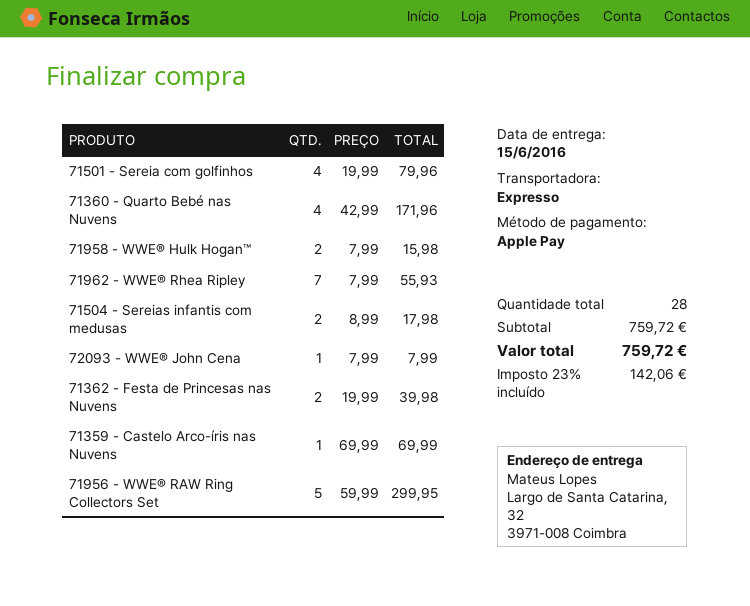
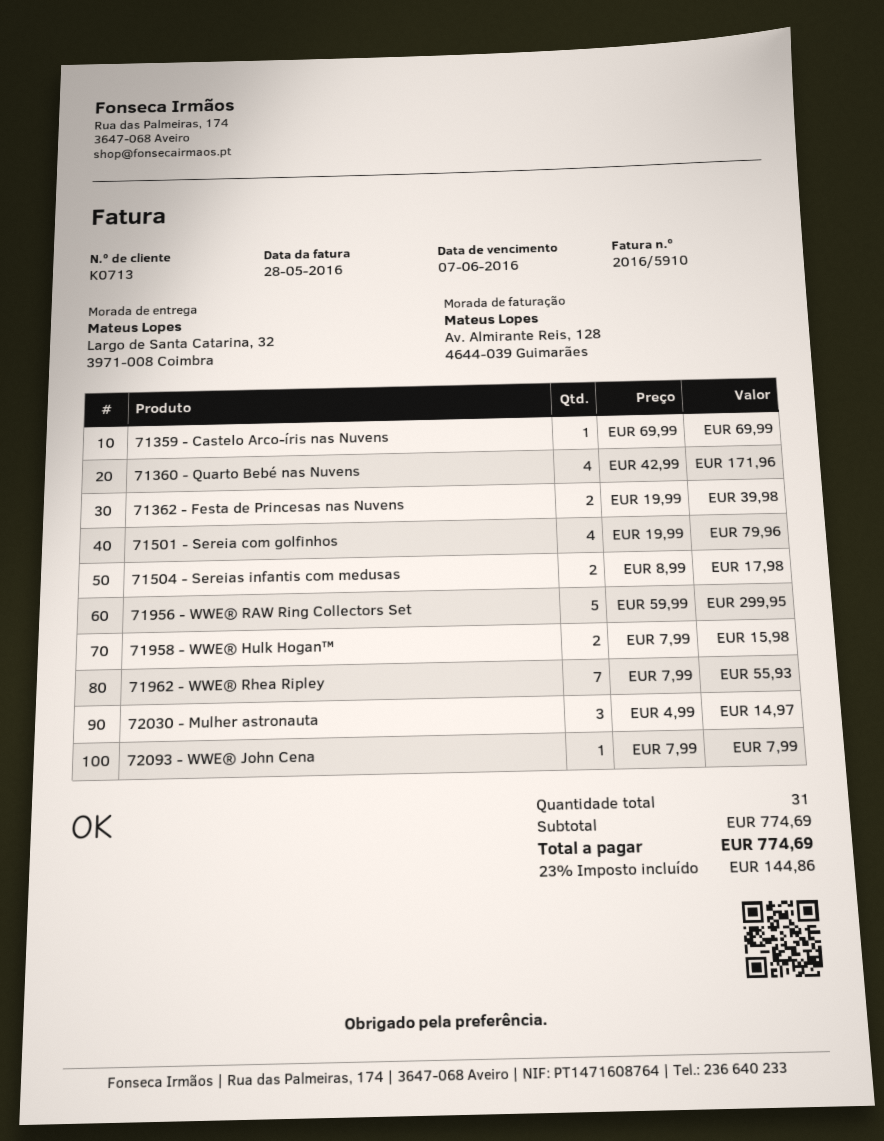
72030 - Mulher astronauta: none -> 3 x 4.99 = 14.97
total quantity: 28 -> 31
subtotal: 759.72 -> 774.69
tax: 23% = 142.06 -> 23% = 144.86
total: 759.72 -> 774.69

